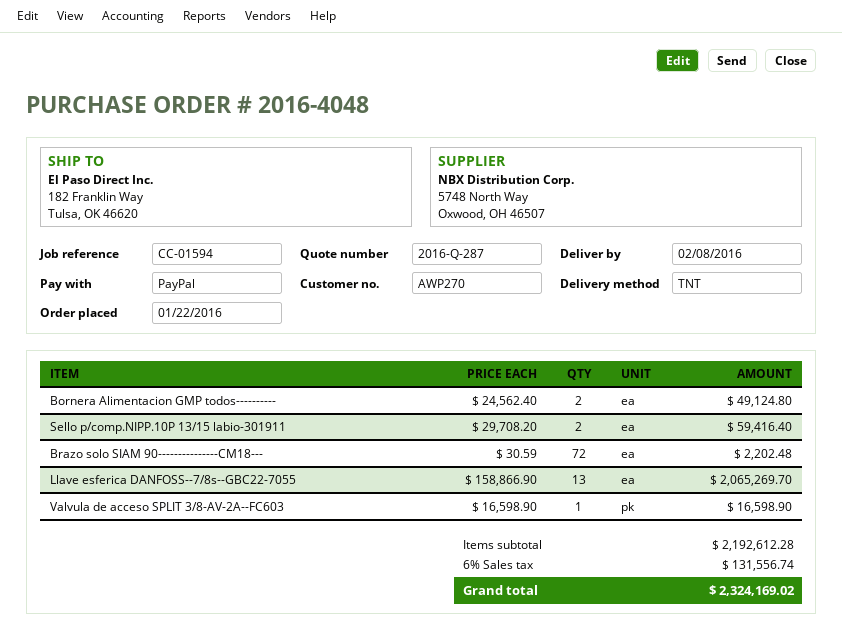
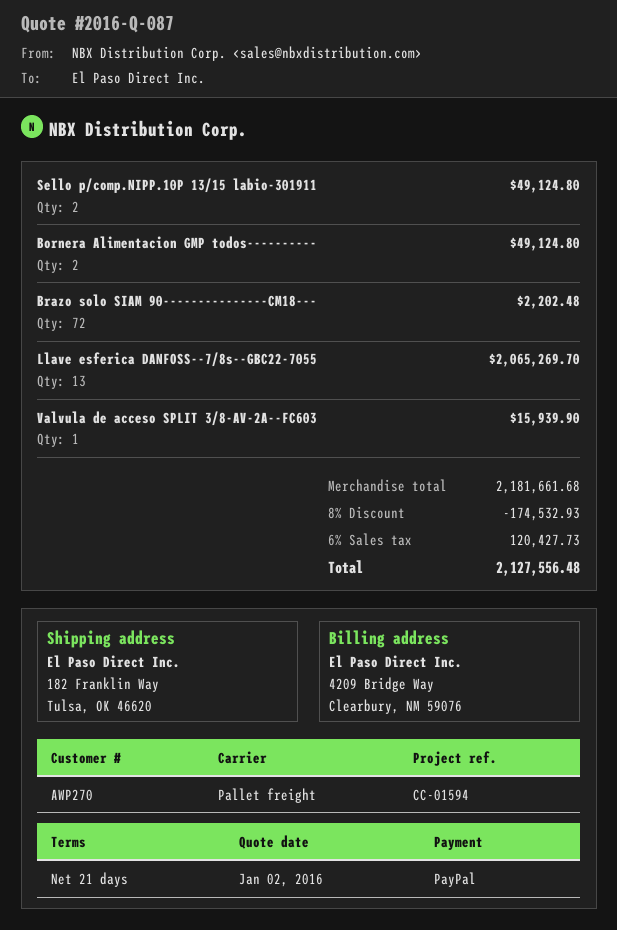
quote number: 2016-Q-287 -> 2016-Q-087
shipping method: TNT -> pallet freight
Sello p/comp.NIPP.10P 13/15 labio-301911: 2 for 59416.40 -> 2 for 49124.80
Valvula de acceso SPLIT 3/8-AV-2A--FC603: 1 for 16598.90 -> 1 for 15939.90
subtotal: 2192612.28 -> 2181661.68
discount: none -> 8% = 174532.93
tax: 6% = 131556.74 -> 6% = 120427.73
total: 2324169.02 -> 2127556.48

